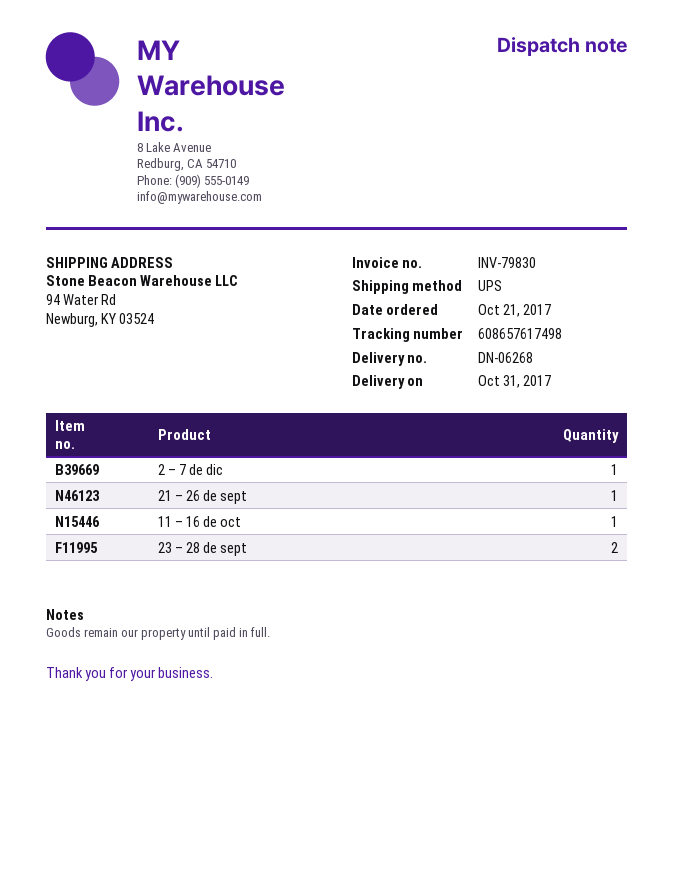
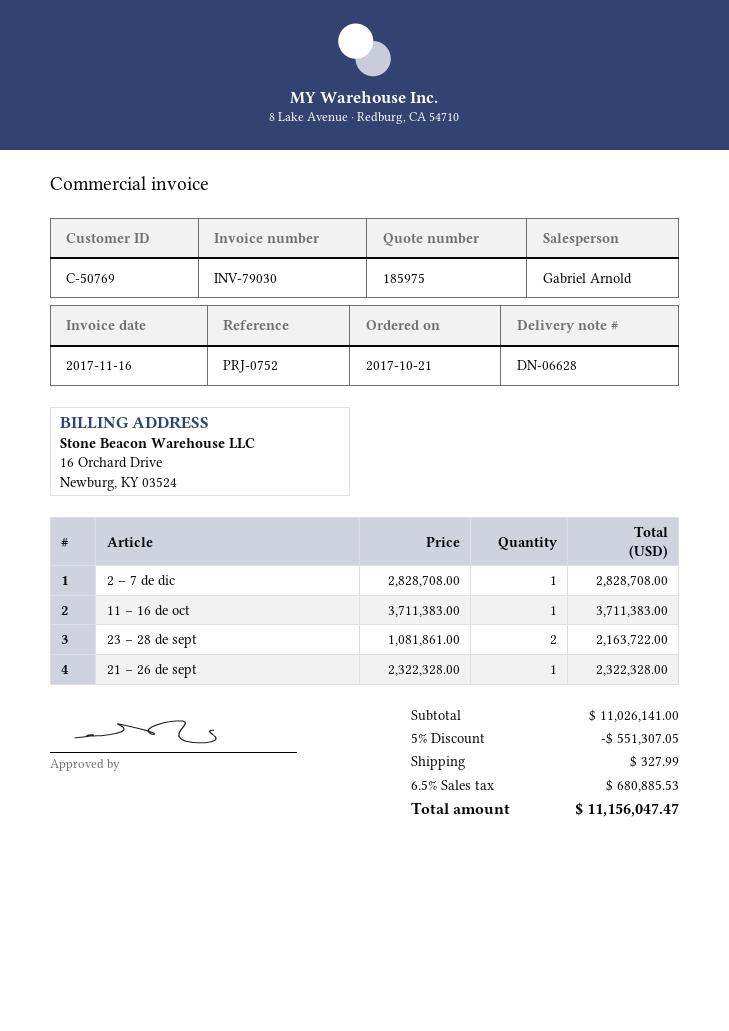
delivery note number: DN-06268 -> DN-06628
invoice number: INV-79830 -> INV-79030

